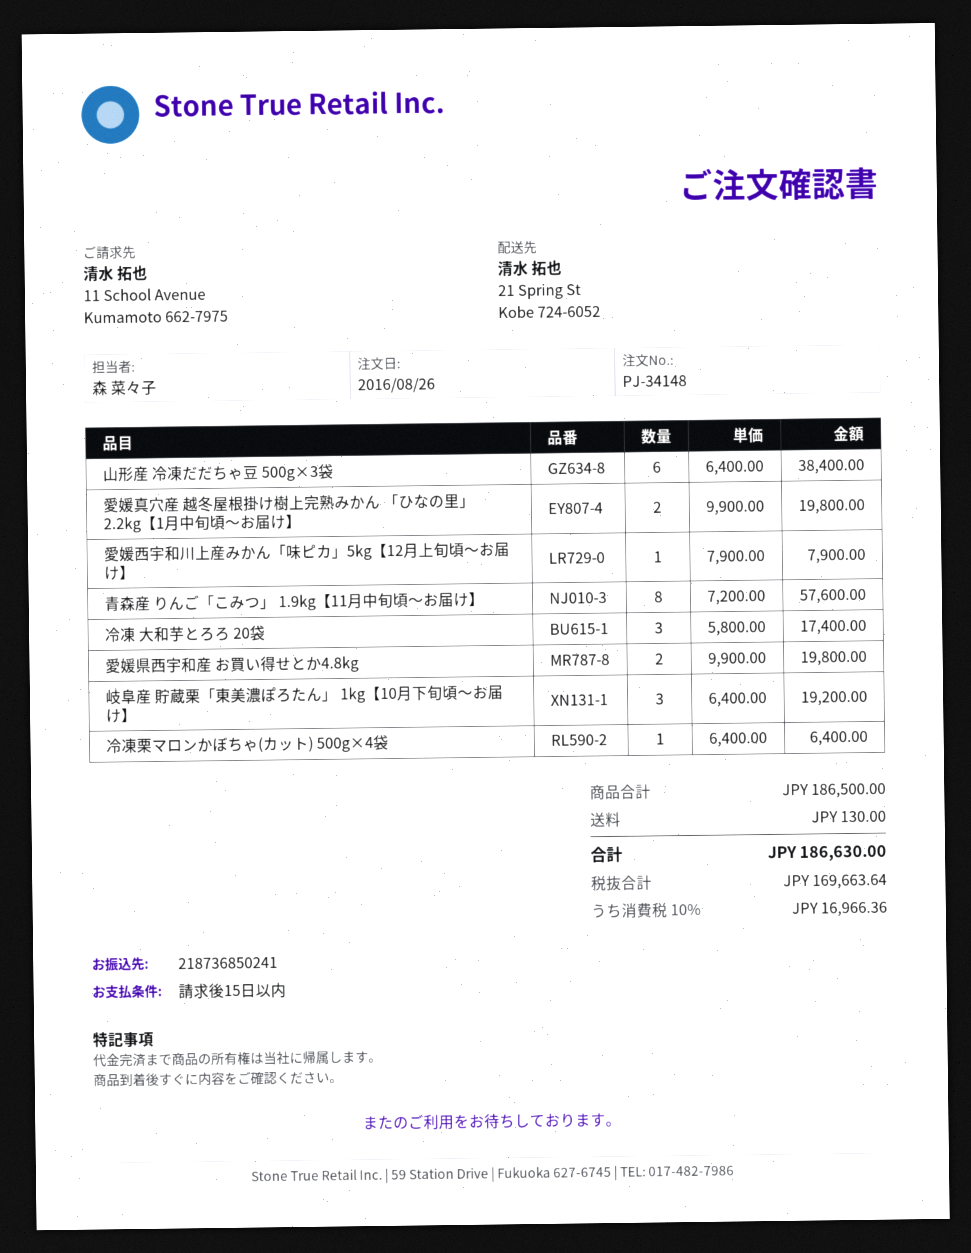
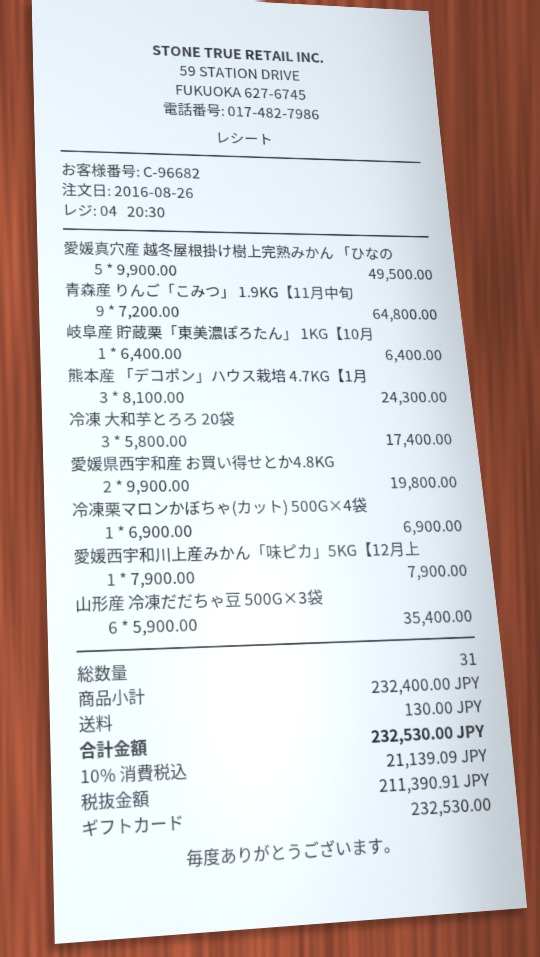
山形産 冷凍だだちゃ豆 500g×3袋: 6 x 6400.00 = 38400.00 -> 6 x 5900.00 = 35400.00
愛媛真穴産 越冬屋根掛け樹上完熟みかん 「ひなの里」 2.2kg【1月中旬頃〜お届け】: 2 x 9900.00 = 19800.00 -> 5 x 9900.00 = 49500.00
青森産 りんご「こみつ」 1.9kg【11月中旬頃〜お届け】: 8 x 7200.00 = 57600.00 -> 9 x 7200.00 = 64800.00
岐阜産 貯蔵栗「東美濃ぽろたん」 1kg【10月下旬頃〜お届け】: 3 x 6400.00 = 19200.00 -> 1 x 6400.00 = 6400.00
冷凍栗マロンかぼちゃ(カット) 500g×4袋: 1 x 6400.00 = 6400.00 -> 1 x 6900.00 = 6900.00
熊本産 「デコポン」ハウス栽培 4.7KG【1月: none -> 3 x 8100.00 = 24300.00
subtotal: 186500.00 -> 232400.00
net: 169663.64 -> 211390.91
tax: 10% = 16966.36 -> 10% = 21139.09
total: 186630.00 -> 232530.00

